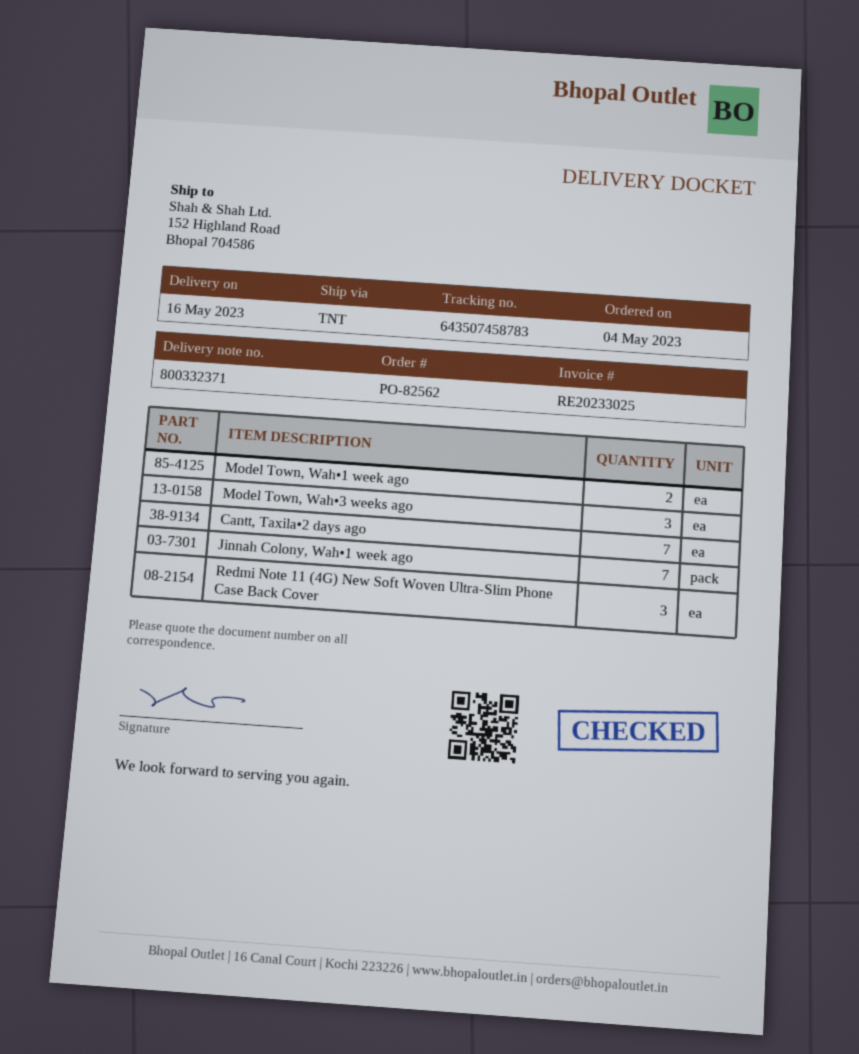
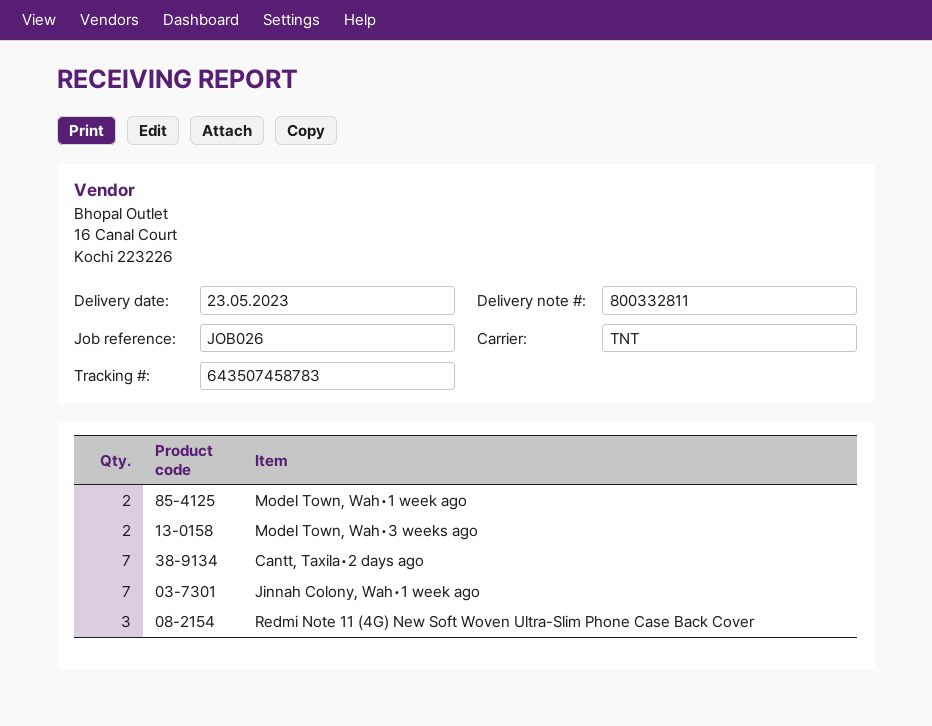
delivery note number: 800332371 -> 800332811
delivery date: 2023-05-16 -> 2023-05-23
Model Town, Wah•3 weeks ago: 3 -> 2

